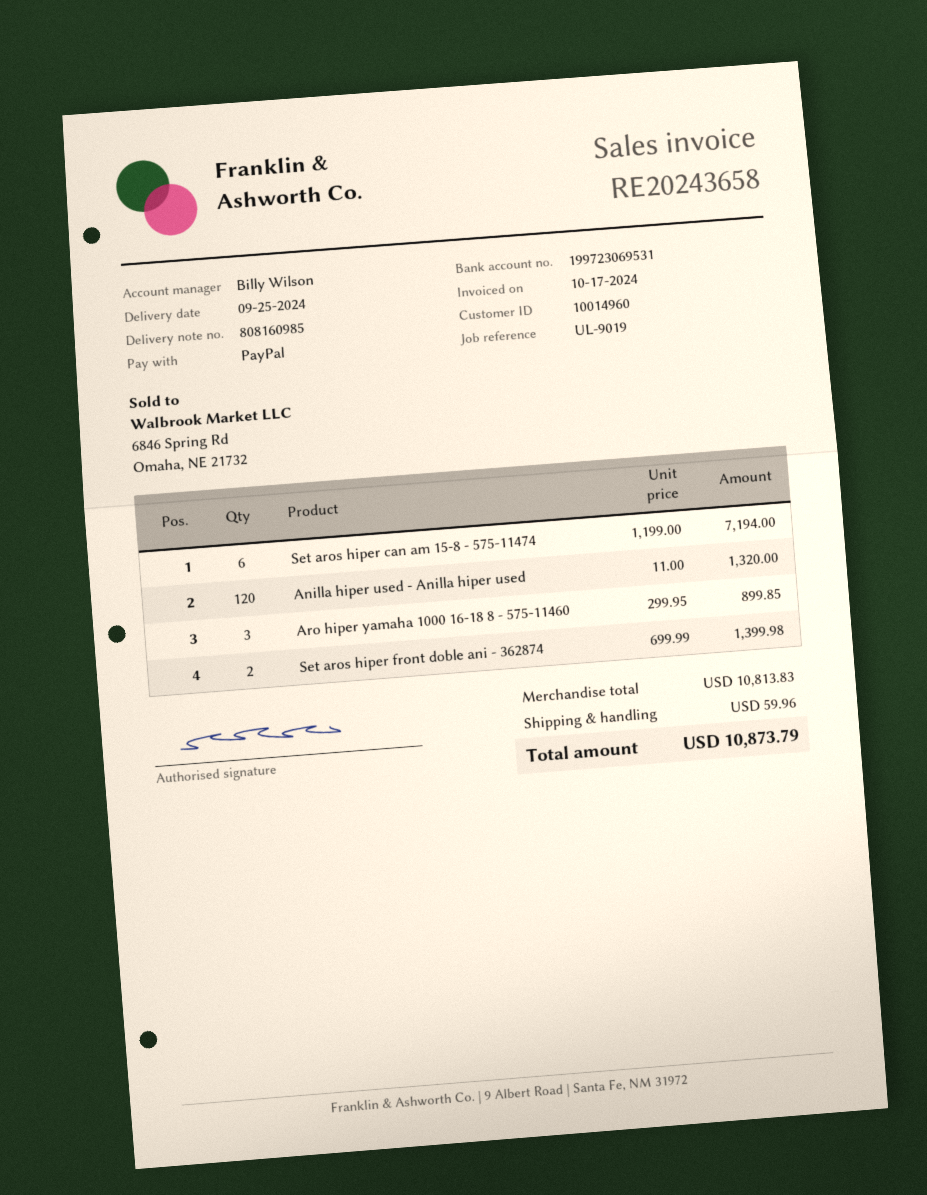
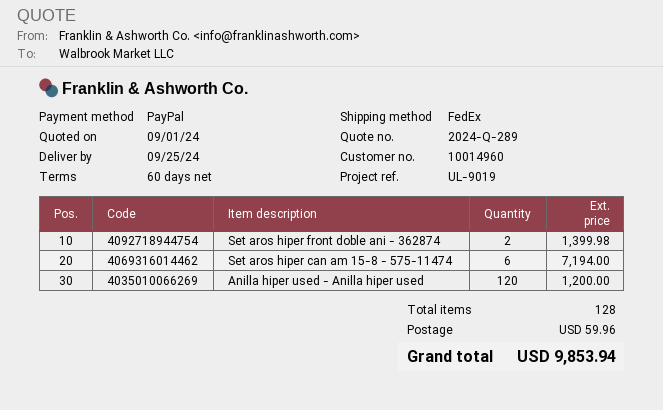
Anilla hiper used - Anilla hiper used: 120 for 1320.00 -> 120 for 1200.00
Aro hiper yamaha 1000 16-18 8 - 575-11460: 3 for 899.85 -> none
total: 10873.79 -> 9853.94

